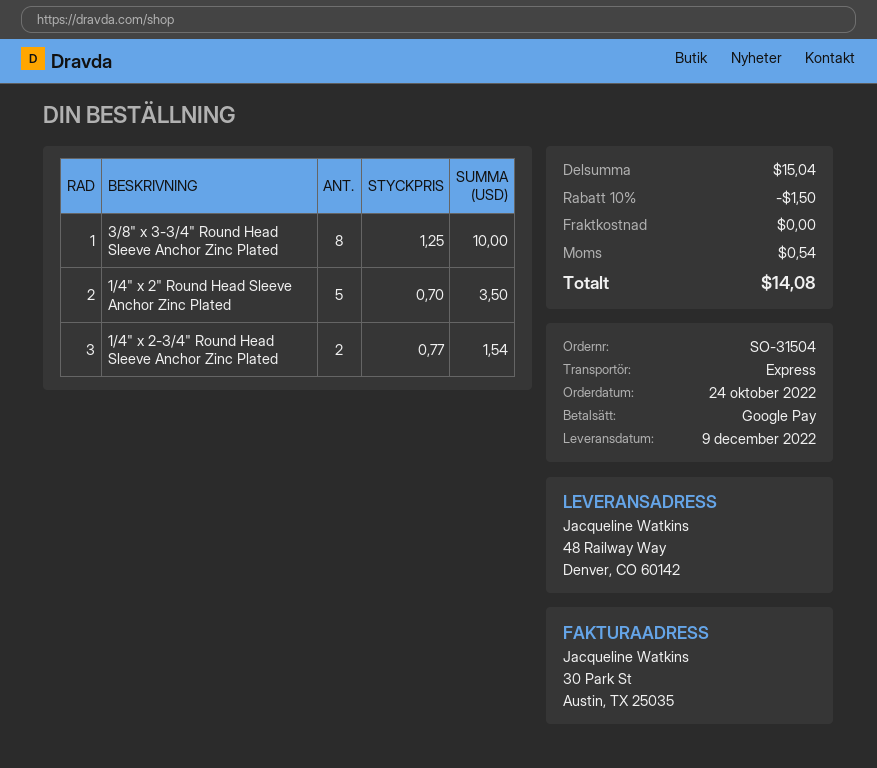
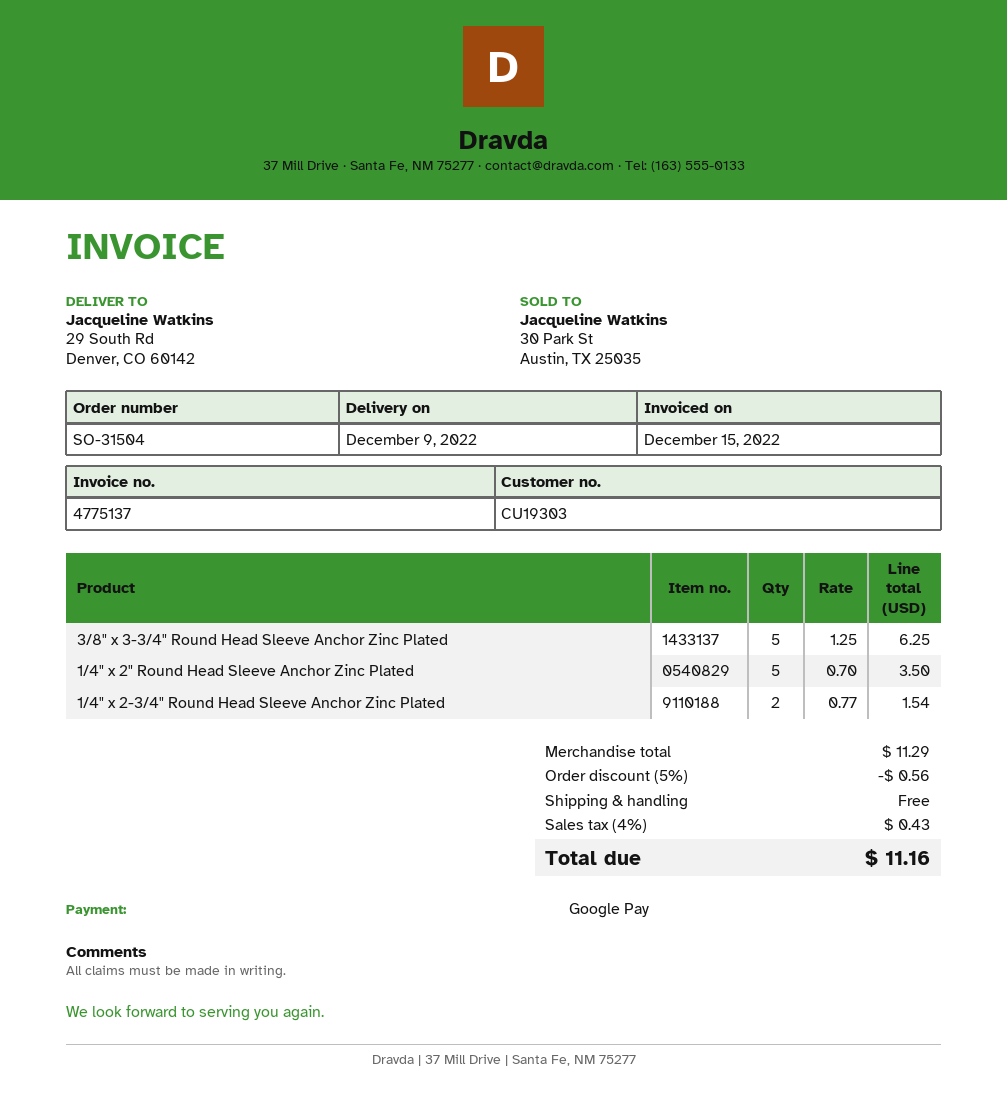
ship to: 48 Railway Way, Denver, CO 60142 -> 29 South Rd, Denver, CO 60142
3/8" x 3-3/4" Round Head Sleeve Anchor Zinc Plated: 8 x 1.25 = 10.00 -> 5 x 1.25 = 6.25
subtotal: 15.04 -> 11.29
discount: 10% = 1.50 -> 5% = 0.56
tax: 0.54 -> 0.43
total: 14.08 -> 11.16

